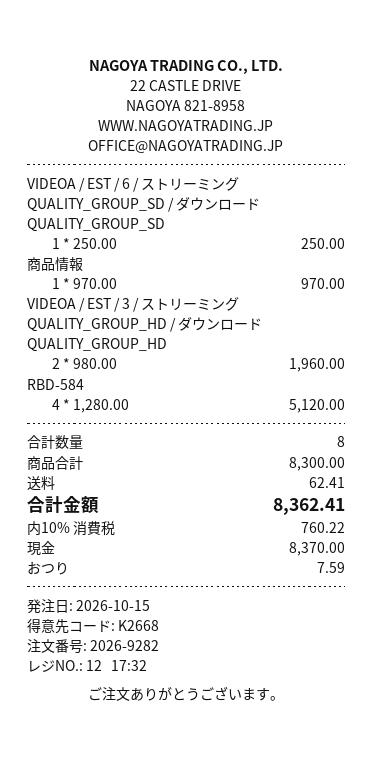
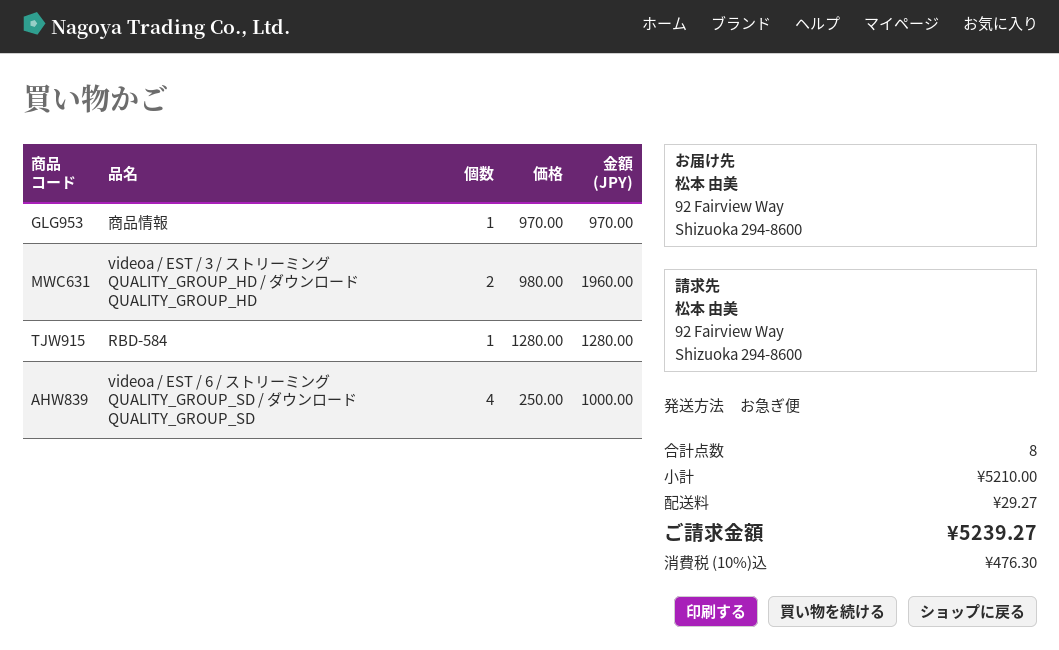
VIDEOA / EST / 6 / ストリーミング QUALITY_GROUP_SD / ダウンロード QUALITY_GROUP_SD: 1 x 250.00 = 250.00 -> 4 x 250.00 = 1000.00
RBD-584: 4 x 1280.00 = 5120.00 -> 1 x 1280.00 = 1280.00
subtotal: 8300.00 -> 5210.00
shipping: 62.41 -> 29.27
tax: 10% = 760.22 -> 10% = 476.30
total: 8362.41 -> 5239.27

